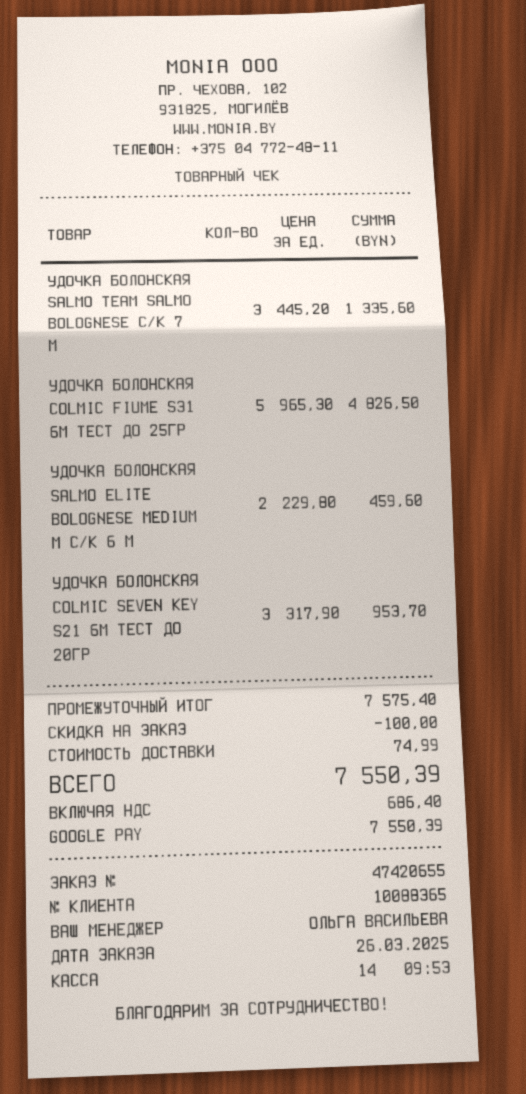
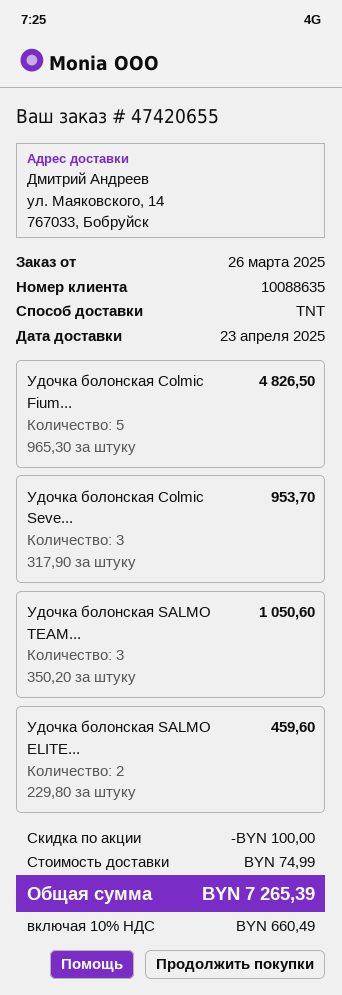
customer number: 10088365 -> 10088635
УДОЧКА БОЛОНСКАЯ SALMO TEAM SALMO BOLOGNESE С/К 7 М: 3 x 445.20 = 1335.60 -> 3 x 350.20 = 1050.60
tax: 686.40 -> 660.49
total: 7550.39 -> 7265.39

